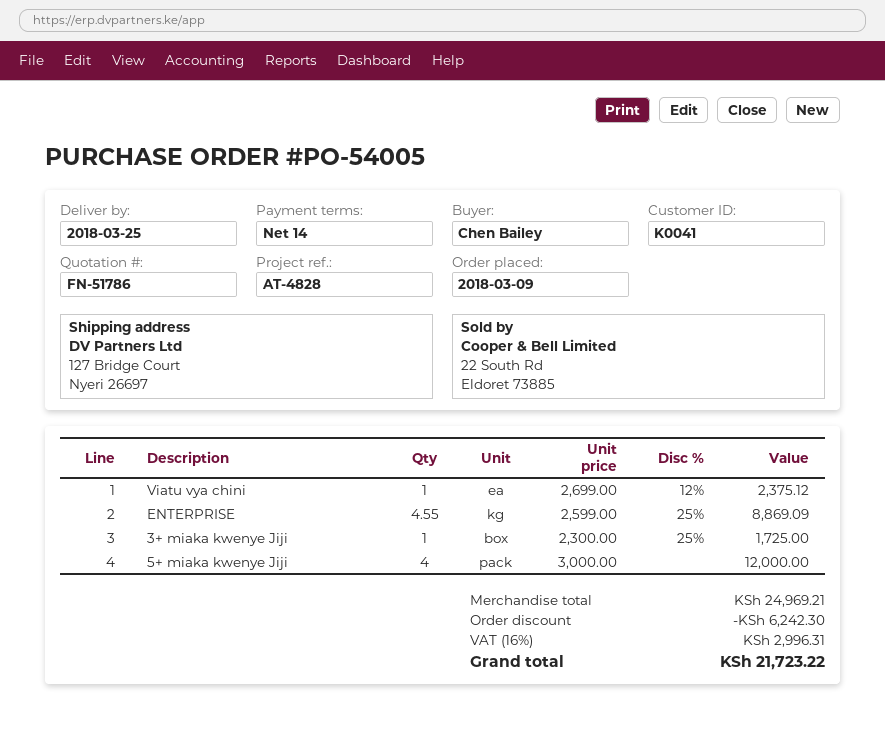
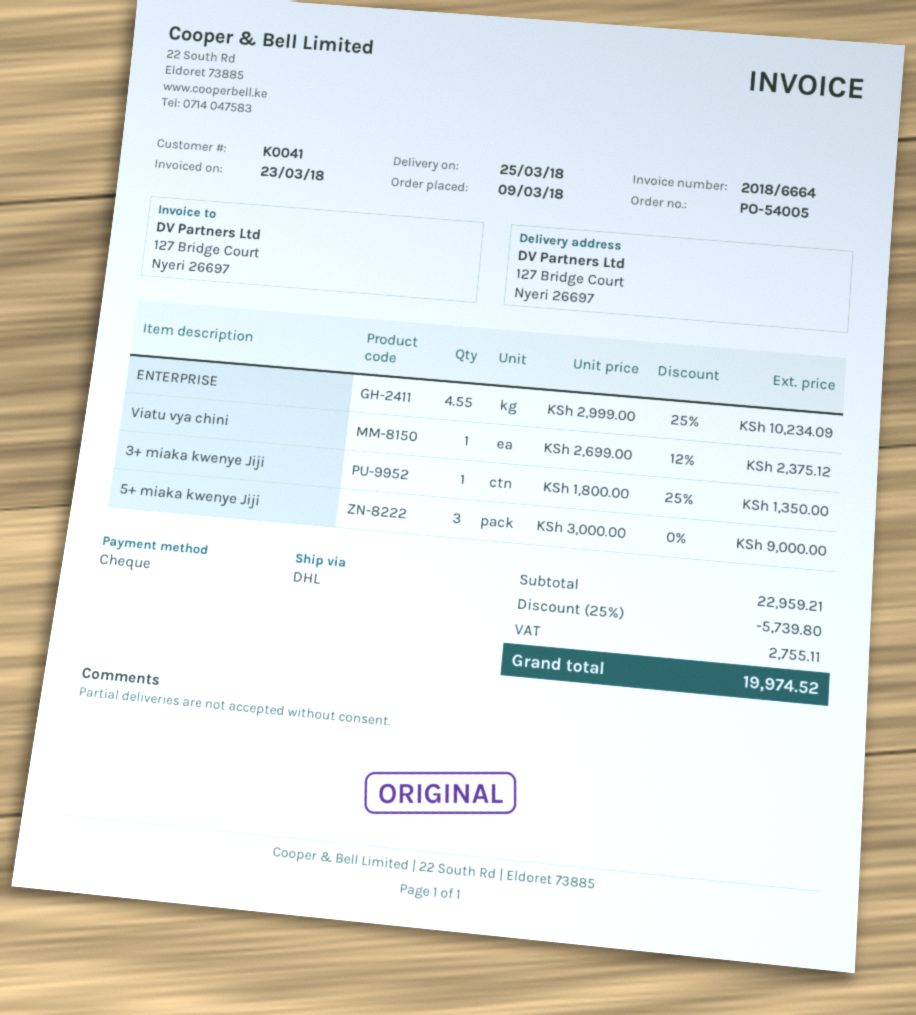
ENTERPRISE: 4.55 x 2599.00 - 25% = 8869.09 -> 4.55 x 2999.00 - 25% = 10234.09
3+ miaka kwenye Jiji: 1 x 2300.00 - 25% = 1725.00 -> 1 x 1800.00 - 25% = 1350.00
5+ miaka kwenye Jiji: 4 x 3000.00 = 12000.00 -> 3 x 3000.00 = 9000.00
subtotal: 24969.21 -> 22959.21
discount: 6242.30 -> 5739.80
tax: 2996.31 -> 2755.11
total: 21723.22 -> 19974.52

